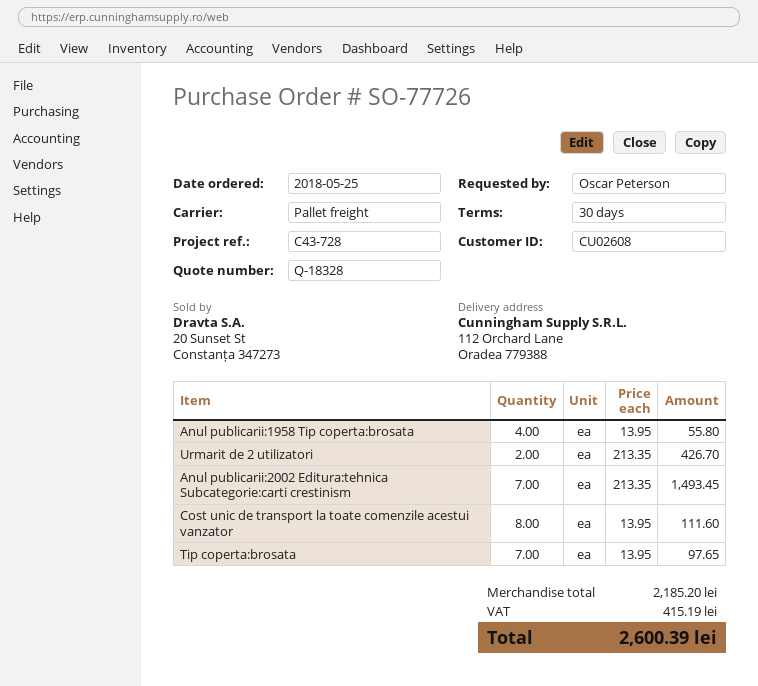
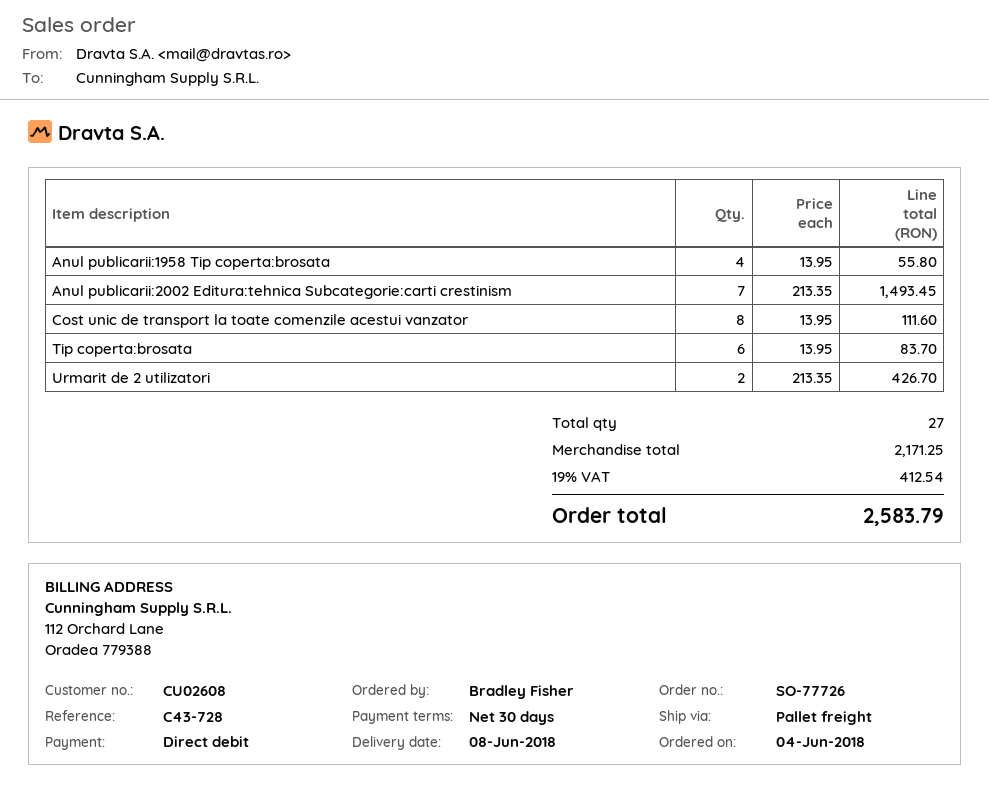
order date: 2018-05-25 -> 2018-06-04
ordered by: Oscar Peterson -> Bradley Fisher
Tip coperta:brosata: 7 x 13.95 = 97.65 -> 6 x 13.95 = 83.70
subtotal: 2185.20 -> 2171.25
tax: 415.19 -> 412.54
total: 2600.39 -> 2583.79

